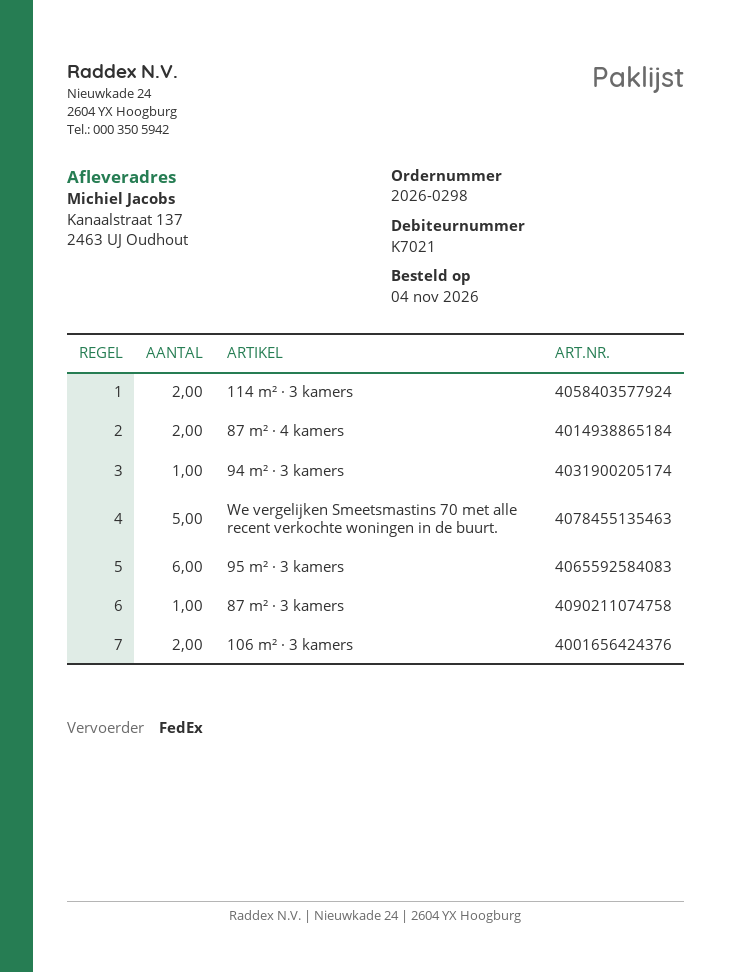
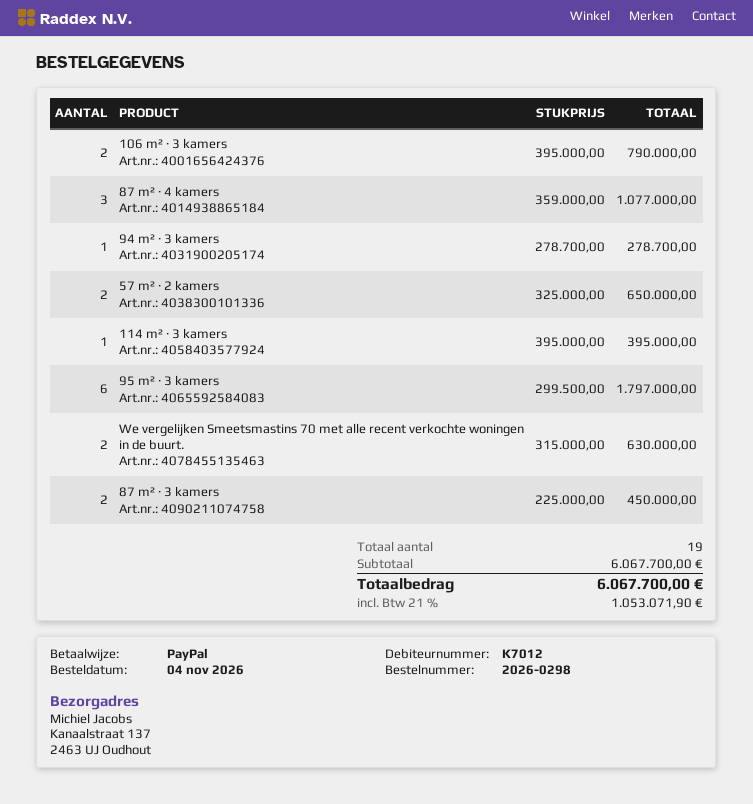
customer number: K7021 -> K7012
114 m² · 3 kamers: 2 -> 1
87 m² · 4 kamers: 2 -> 3
We vergelijken Smeetsmastins 70 met alle recent verkochte woningen in de buurt.: 5 -> 2
87 m² · 3 kamers: 1 -> 2
57 m² · 2 kamers: none -> 2

